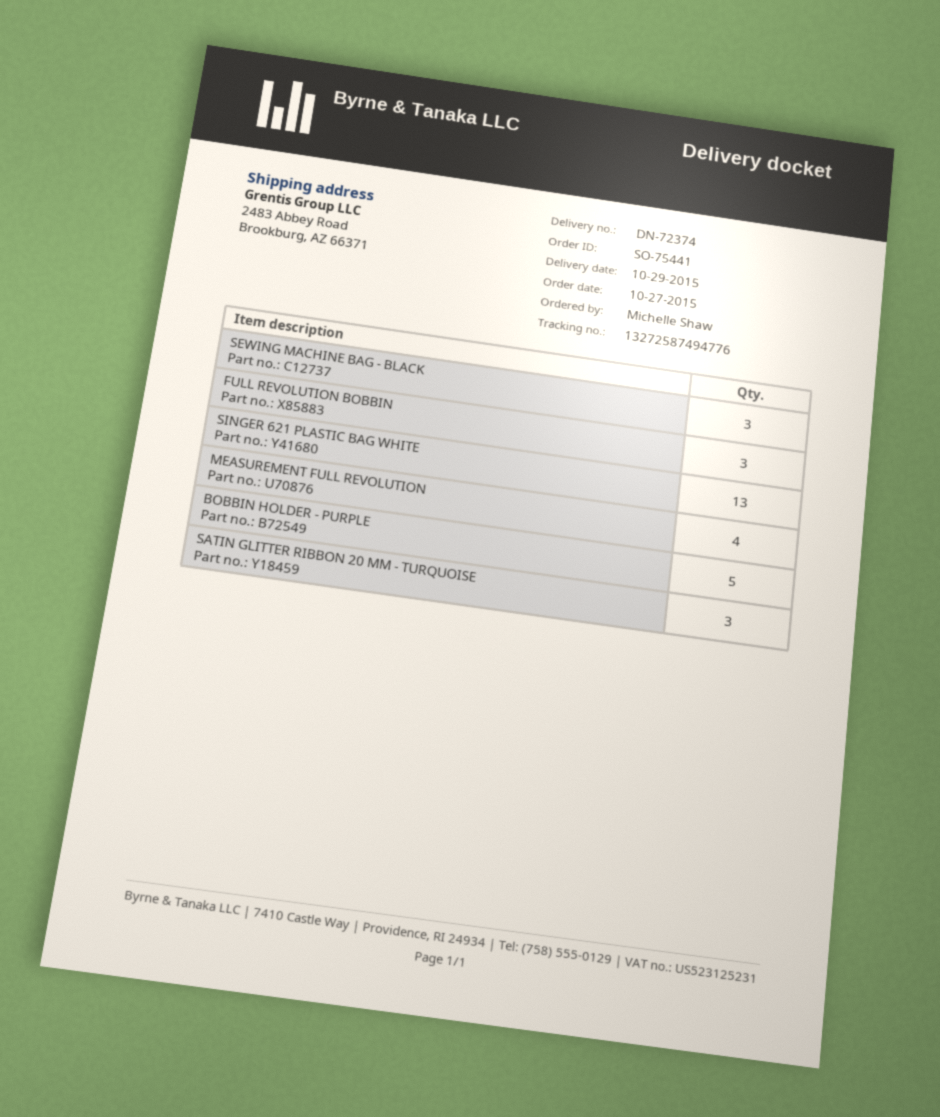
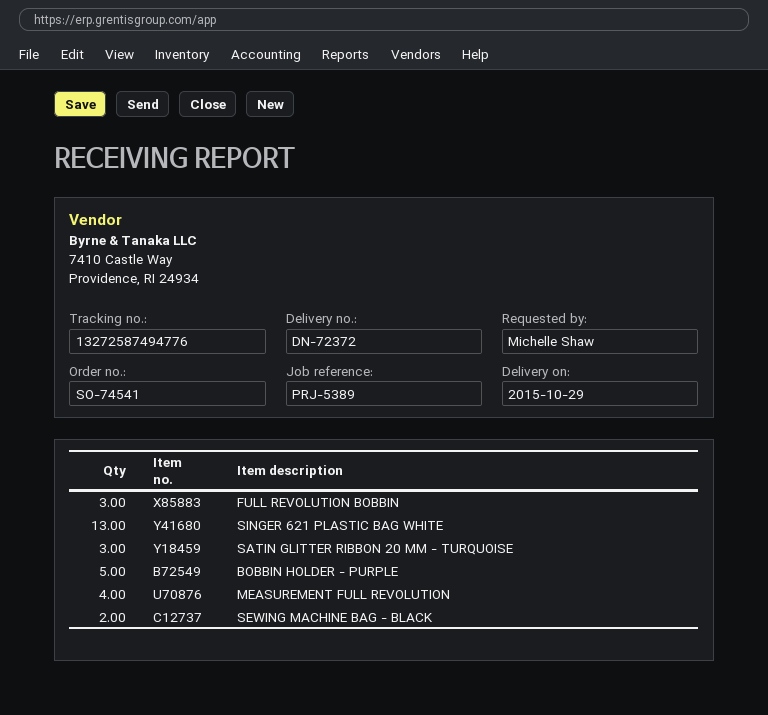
order number: SO-75441 -> SO-74541
delivery note number: DN-72374 -> DN-72372
SEWING MACHINE BAG - BLACK: 3 -> 2

